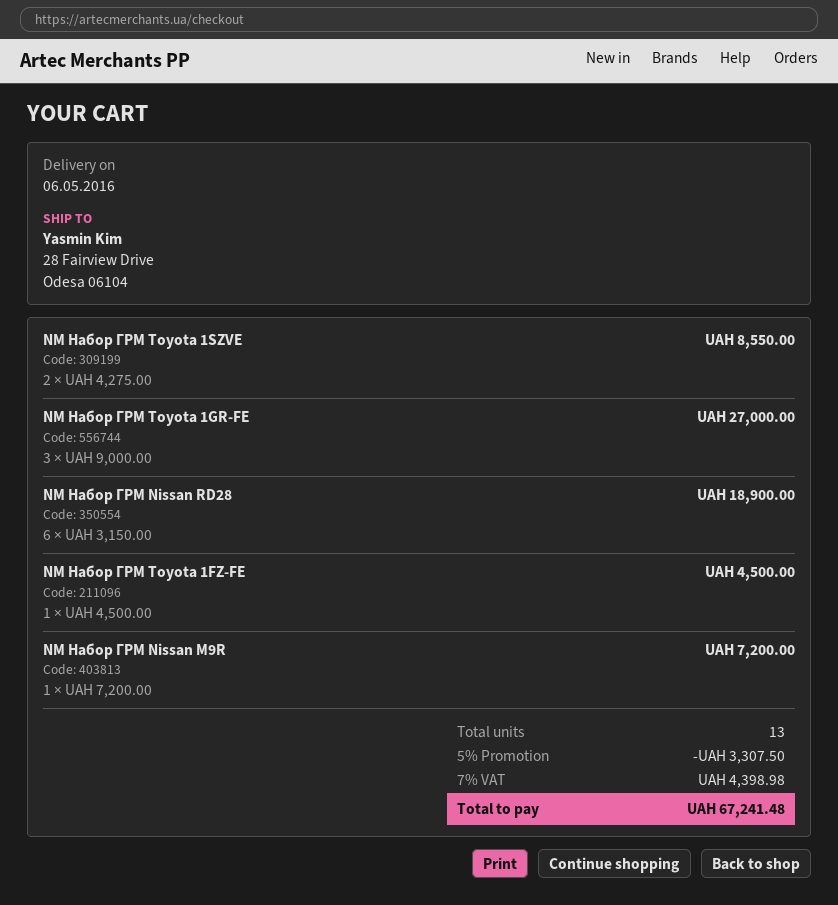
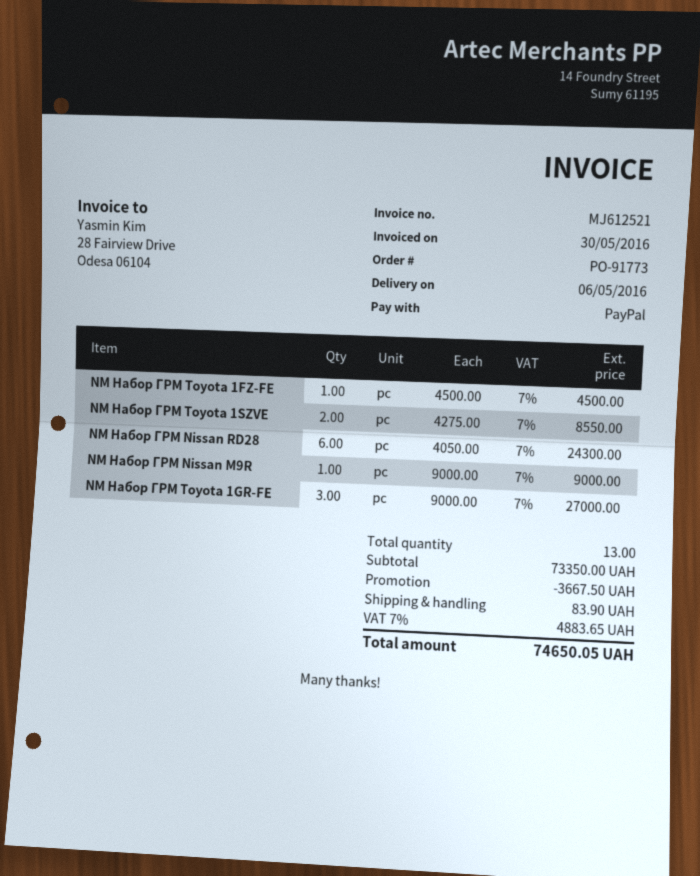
NM Набор ГРМ Nissan RD28: 6 x 3150.00 = 18900.00 -> 6 x 4050.00 = 24300.00
NM Набор ГРМ Nissan M9R: 1 x 7200.00 = 7200.00 -> 1 x 9000.00 = 9000.00
discount: 3307.50 -> 3667.50
shipping: none -> 83.90
tax: 7% = 4398.98 -> 7% = 4883.65
total: 67241.48 -> 74650.05

